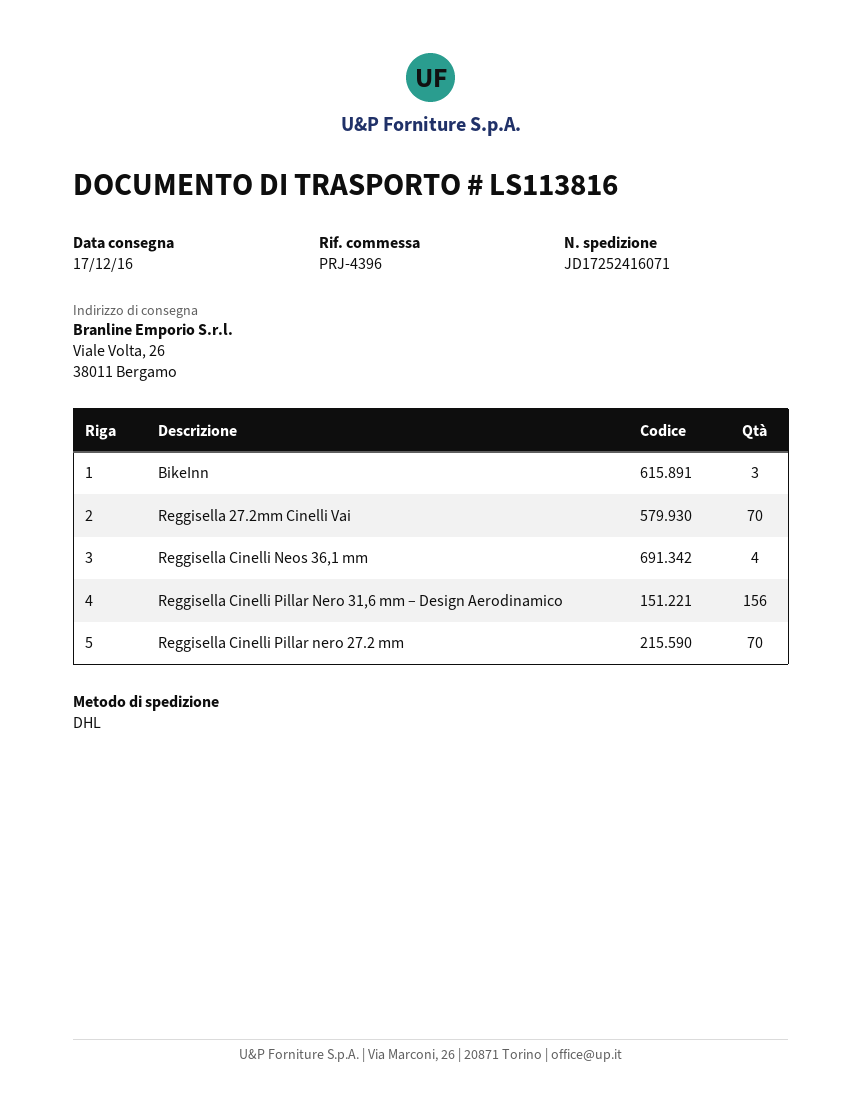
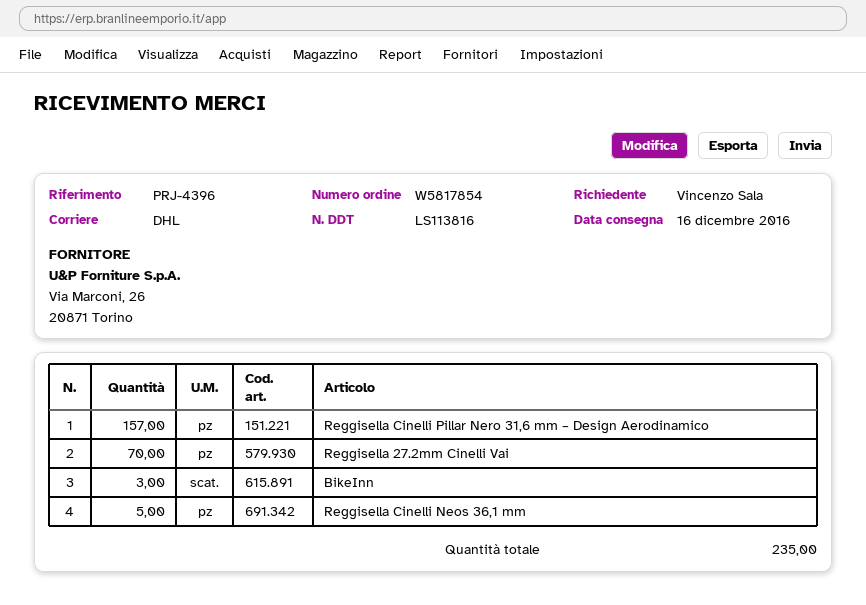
delivery date: 2016-12-17 -> 2016-12-16
Reggisella Cinelli Neos 36,1 mm: 4 -> 5
Reggisella Cinelli Pillar Nero 31,6 mm – Design Aerodinamico: 156 -> 157
Reggisella Cinelli Pillar nero 27.2 mm: 70 -> none

